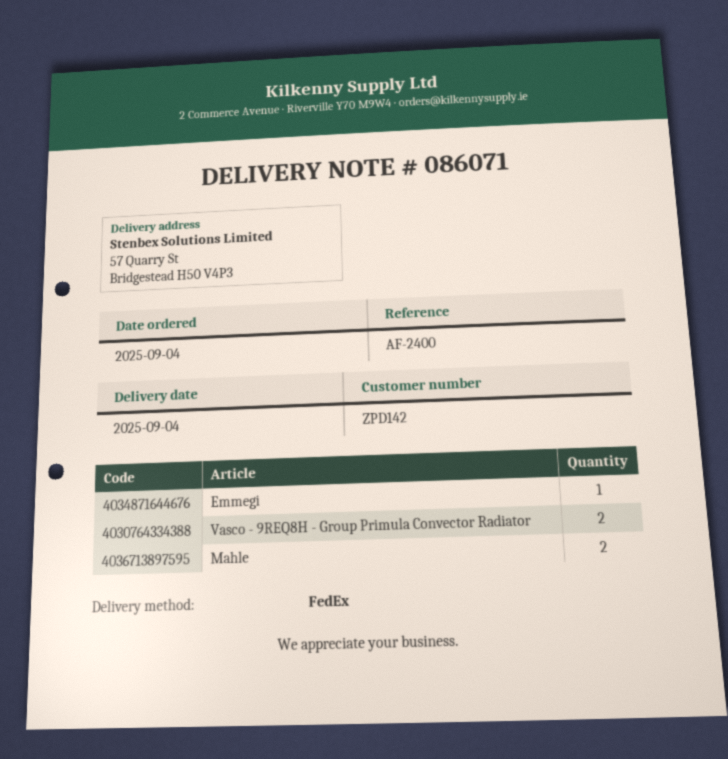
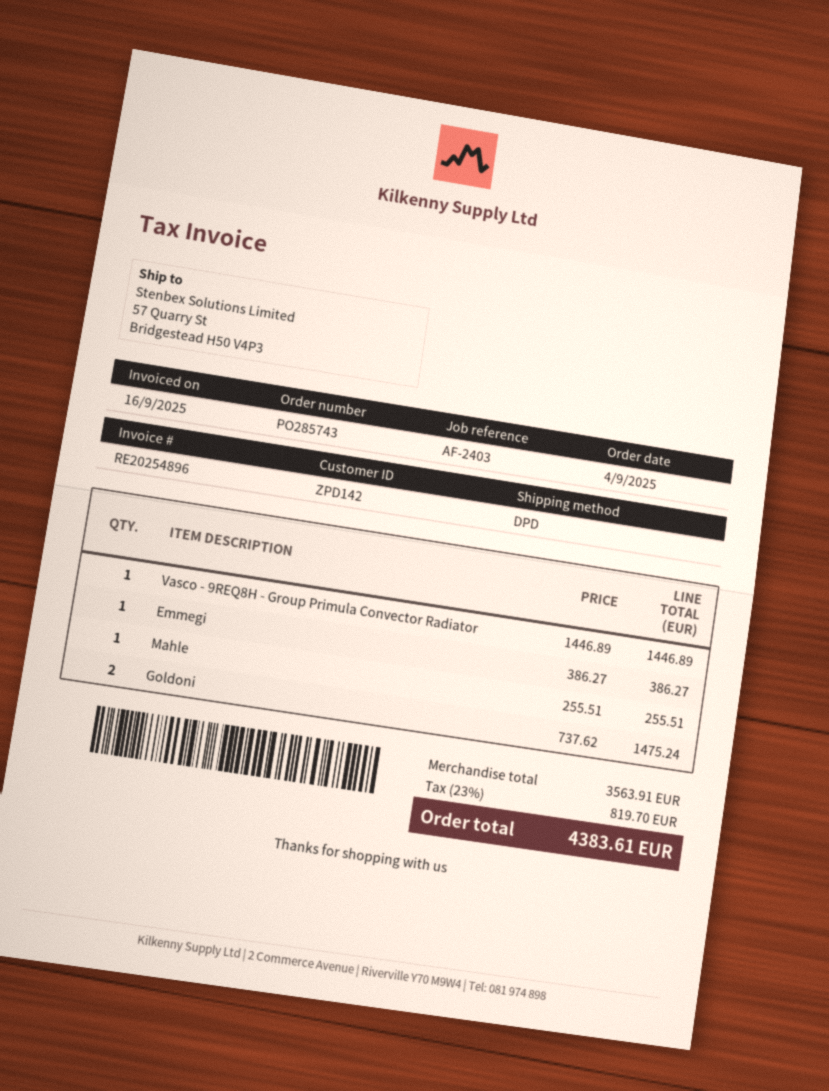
reference: AF-2400 -> AF-2403
shipping method: FedEx -> DPD
Vasco - 9REQ8H - Group Primula Convector Radiator: 2 -> 1
Mahle: 2 -> 1
Goldoni: none -> 2

